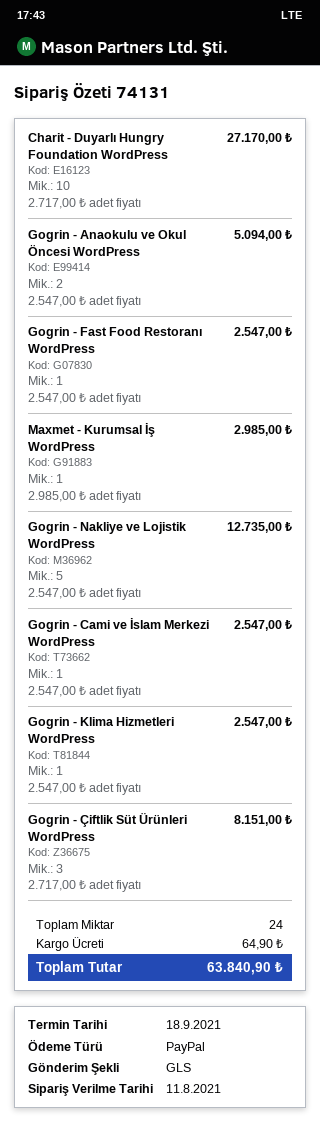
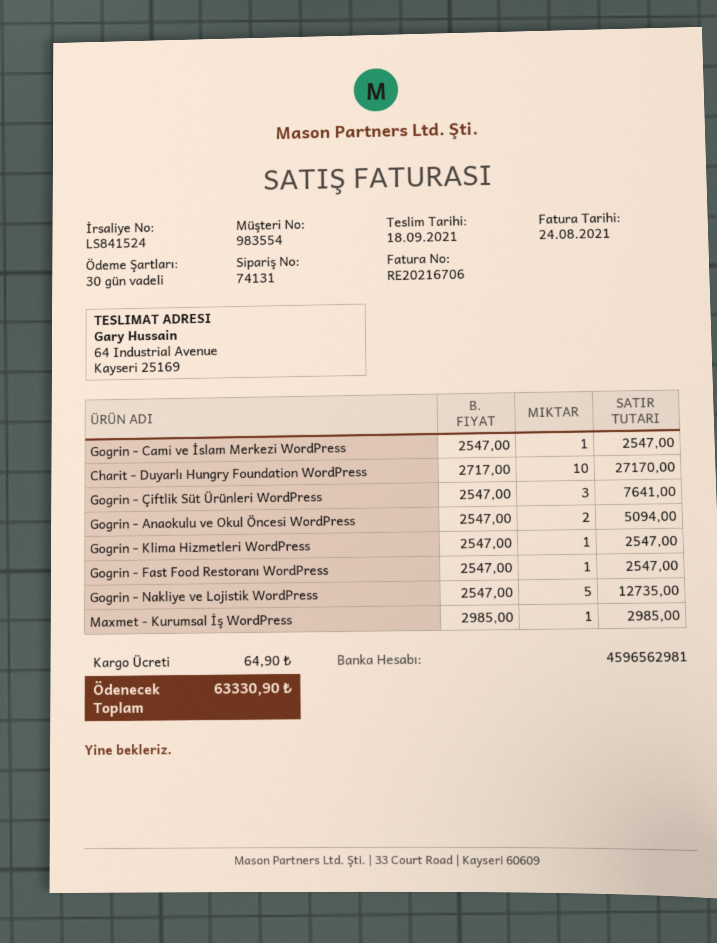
Gogrin - Çiftlik Süt Ürünleri WordPress: 3 x 2717.00 = 8151.00 -> 3 x 2547.00 = 7641.00
total: 63840.90 -> 63330.90

